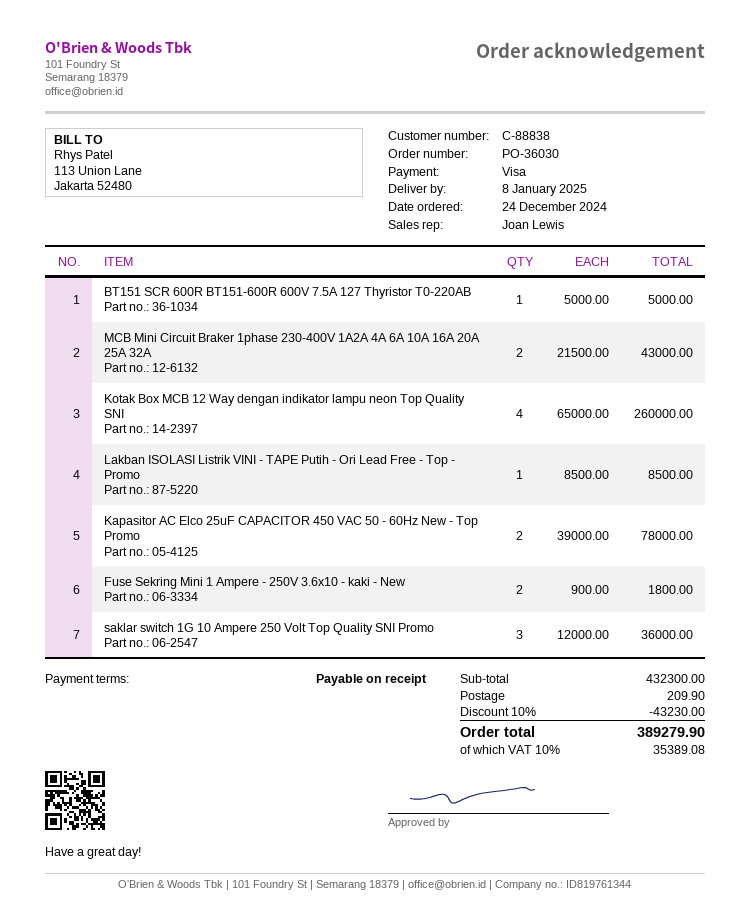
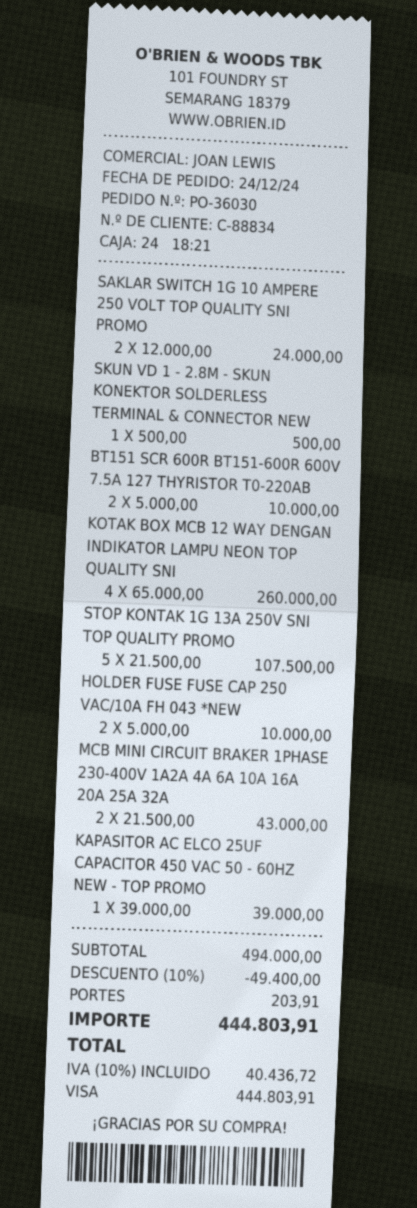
customer number: C-88838 -> C-88834
BT151 SCR 600R BT151-600R 600V 7.5A 127 Thyristor T0-220AB: 1 x 5000.00 = 5000.00 -> 2 x 5000.00 = 10000.00
Lakban ISOLASI Listrik VINI - TAPE Putih - Ori Lead Free - Top - Promo: 1 x 8500.00 = 8500.00 -> none
Kapasitor AC Elco 25uF CAPACITOR 450 VAC 50 - 60Hz New - Top Promo: 2 x 39000.00 = 78000.00 -> 1 x 39000.00 = 39000.00
Fuse Sekring Mini 1 Ampere - 250V 3.6x10 - kaki - New: 2 x 900.00 = 1800.00 -> none
saklar switch 1G 10 Ampere 250 Volt Top Quality SNI Promo: 3 x 12000.00 = 36000.00 -> 2 x 12000.00 = 24000.00
SKUN VD 1 - 2.8M - SKUN KONEKTOR SOLDERLESS TERMINAL & CONNECTOR NEW: none -> 1 x 500.00 = 500.00
STOP KONTAK 1G 13A 250V SNI TOP QUALITY PROMO: none -> 5 x 21500.00 = 107500.00
HOLDER FUSE FUSE CAP 250 VAC/10A FH 043 *NEW: none -> 2 x 5000.00 = 10000.00
subtotal: 432300.00 -> 494000.00
discount: 10% = 43230.00 -> 10% = 49400.00
shipping: 209.90 -> 203.91
tax: 10% = 35389.08 -> 10% = 40436.72
total: 389279.90 -> 444803.91

